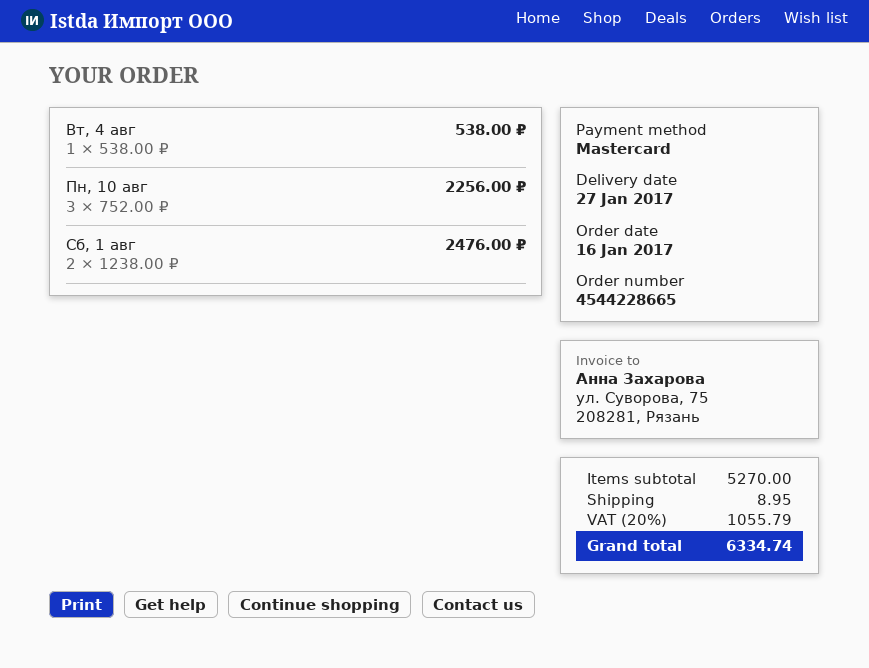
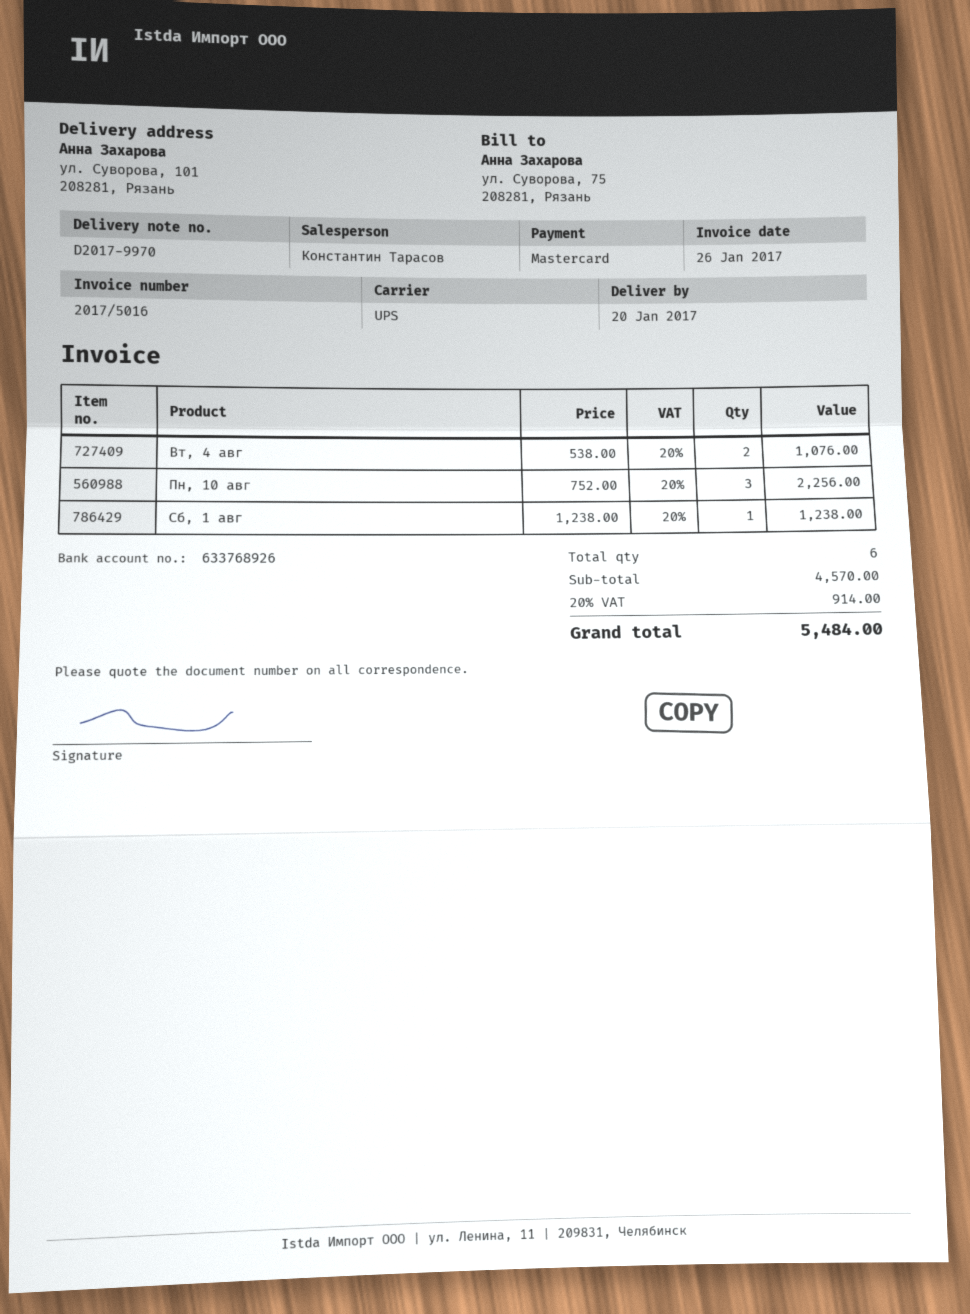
delivery date: 2017-01-27 -> 2017-01-20
Вт, 4 авг: 1 x 538.00 = 538.00 -> 2 x 538.00 = 1076.00
Сб, 1 авг: 2 x 1238.00 = 2476.00 -> 1 x 1238.00 = 1238.00
subtotal: 5270.00 -> 4570.00
shipping: 8.95 -> none
tax: 20% = 1055.79 -> 20% = 914.00
total: 6334.74 -> 5484.00

